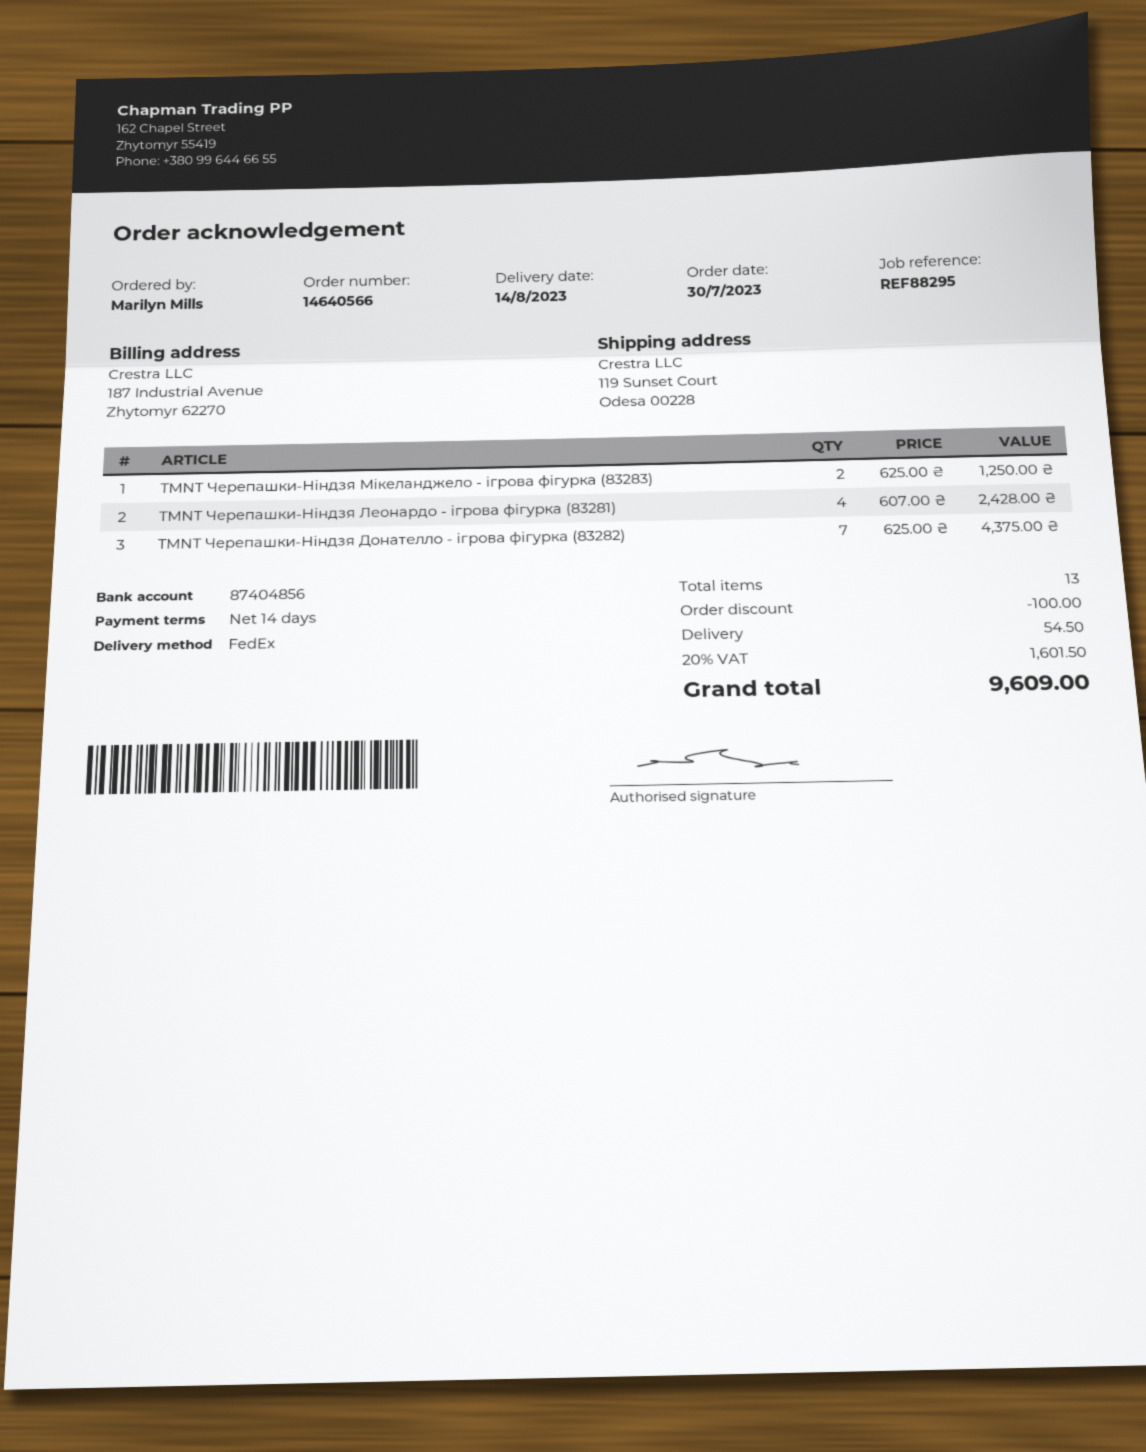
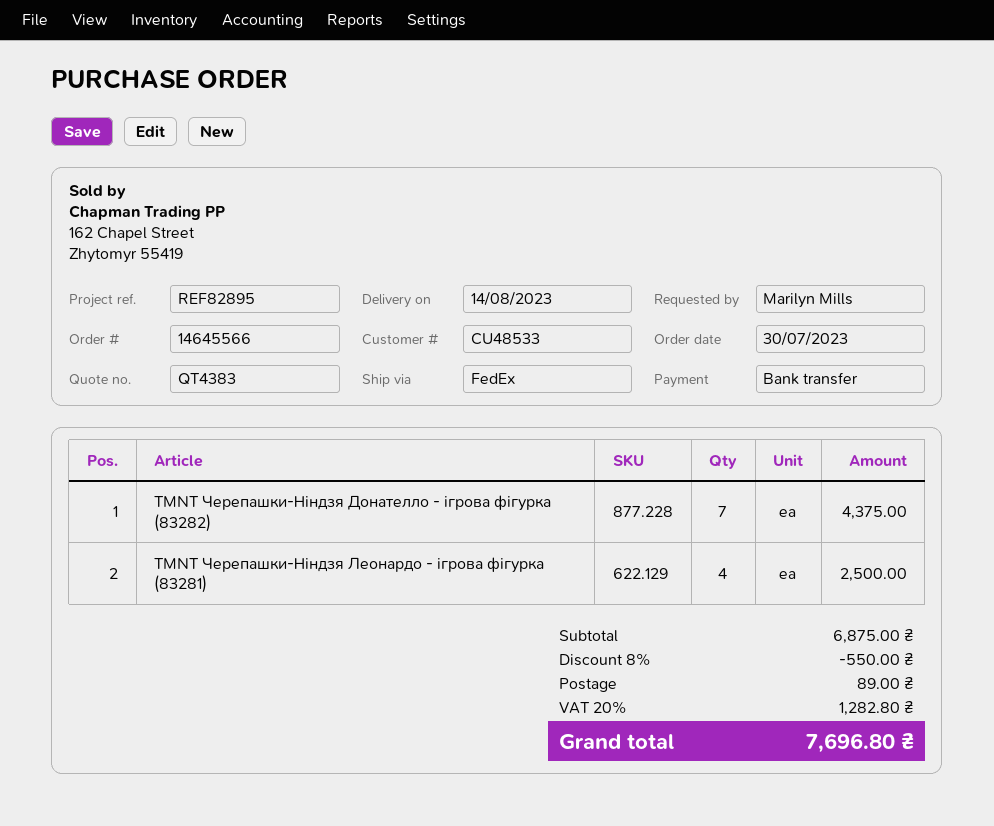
order number: 14640566 -> 14645566
reference: REF88295 -> REF82895
TMNT Черепашки-Ніндзя Мікеланджело - ігрова фігурка (83283): 2 for 1250.00 -> none
TMNT Черепашки-Ніндзя Леонардо - ігрова фігурка (83281): 4 for 2428.00 -> 4 for 2500.00
discount: 100.00 -> 550.00
shipping: 54.50 -> 89.00
tax: 20% = 1601.50 -> 20% = 1282.80
total: 9609.00 -> 7696.80

